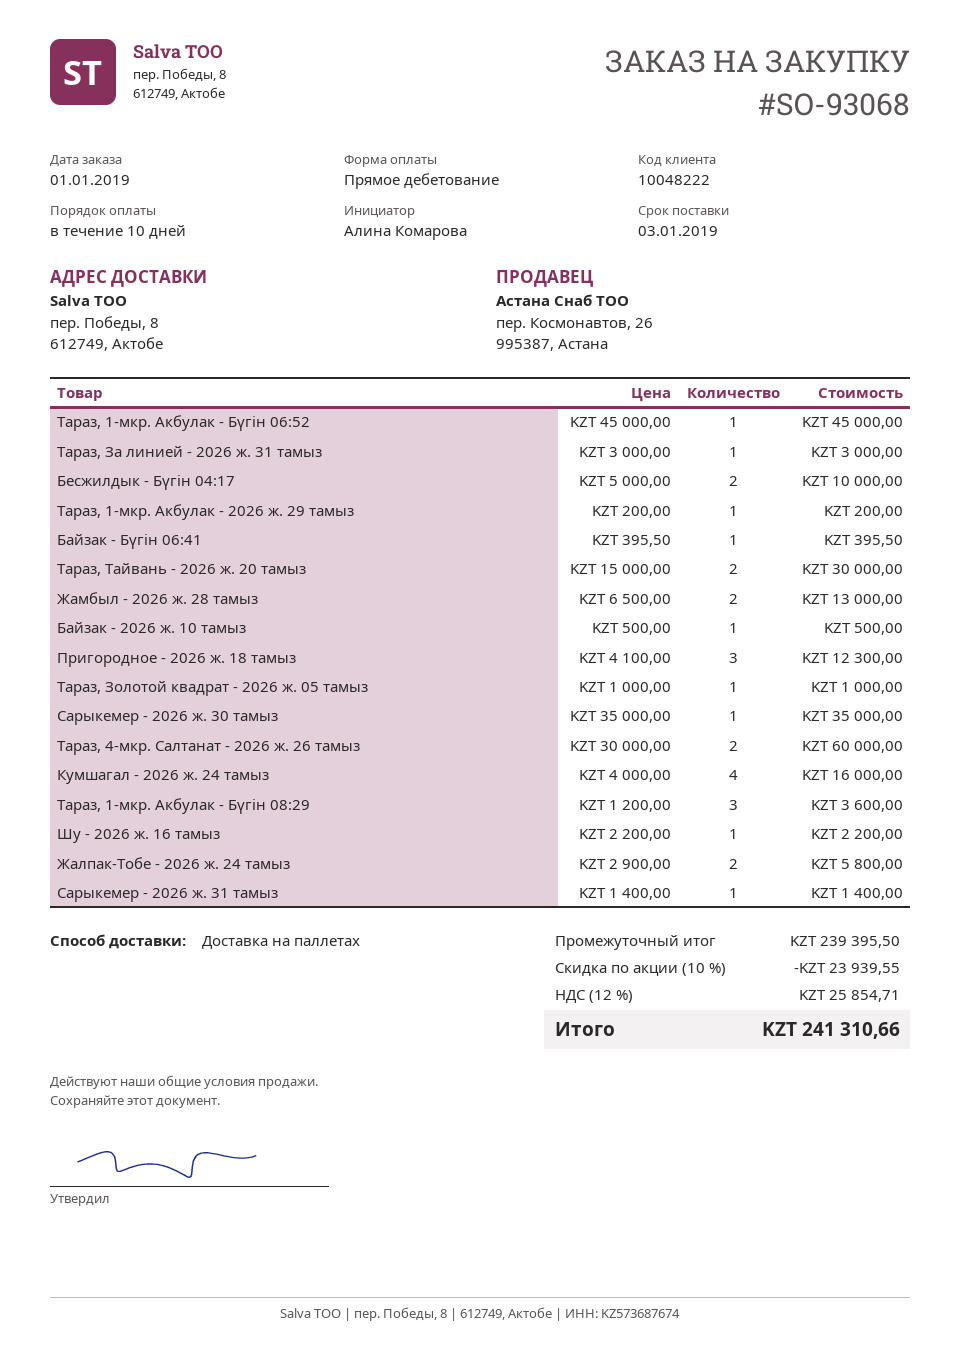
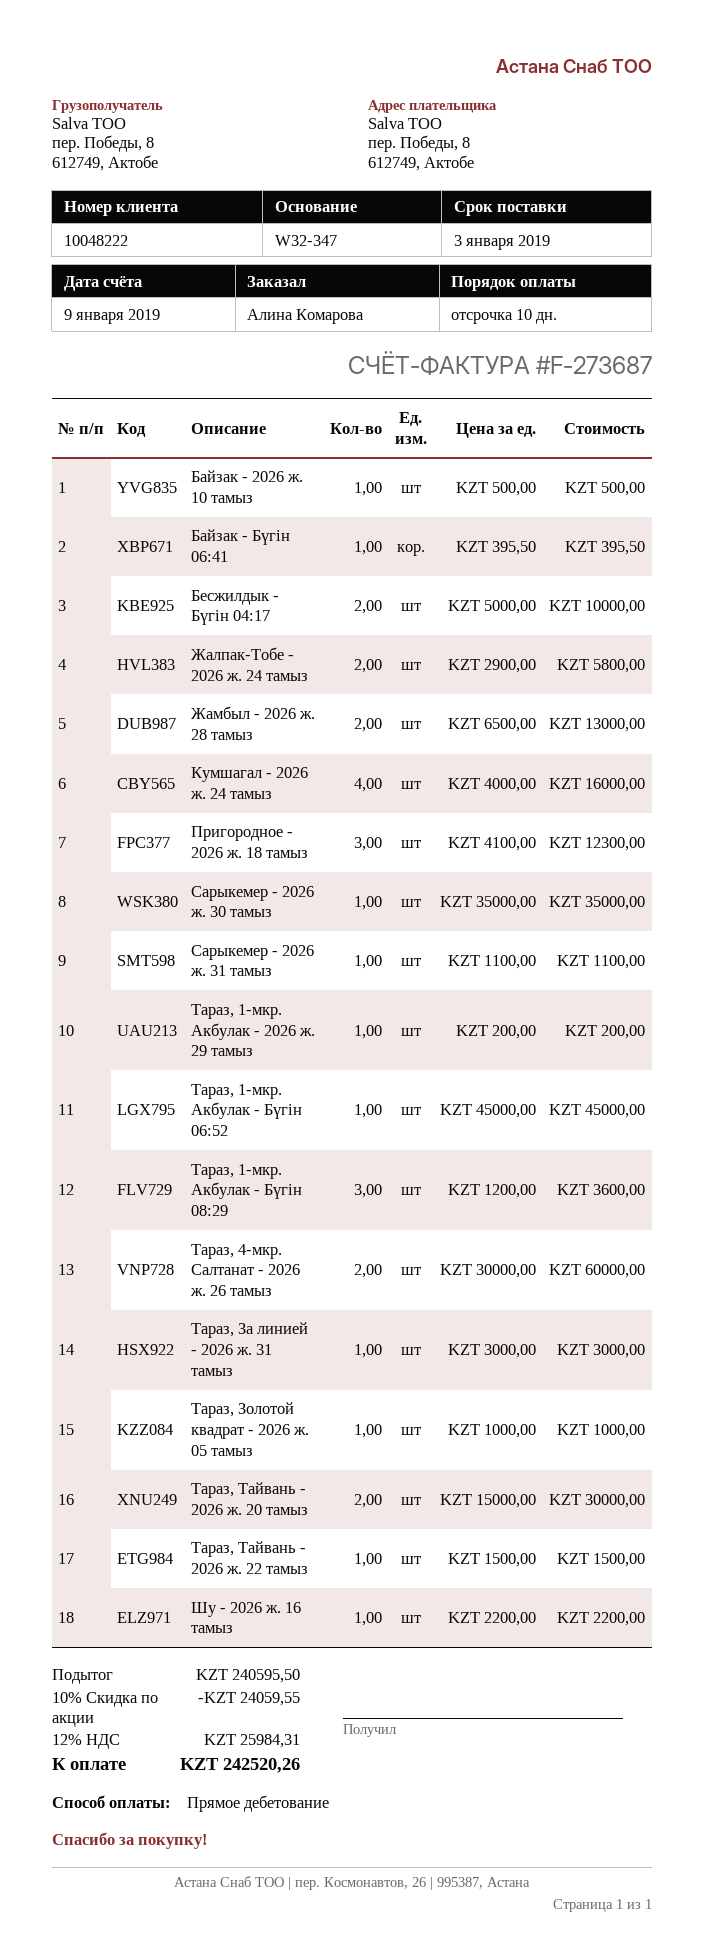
Сарыкемер - 2026 ж. 31 тамыз: 1 x 1400.00 = 1400.00 -> 1 x 1100.00 = 1100.00
Тараз, Тайвань - 2026 ж. 22 тамыз: none -> 1 x 1500.00 = 1500.00
subtotal: 239395.50 -> 240595.50
discount: 10% = 23939.55 -> 10% = 24059.55
tax: 12% = 25854.71 -> 12% = 25984.31
total: 241310.66 -> 242520.26

